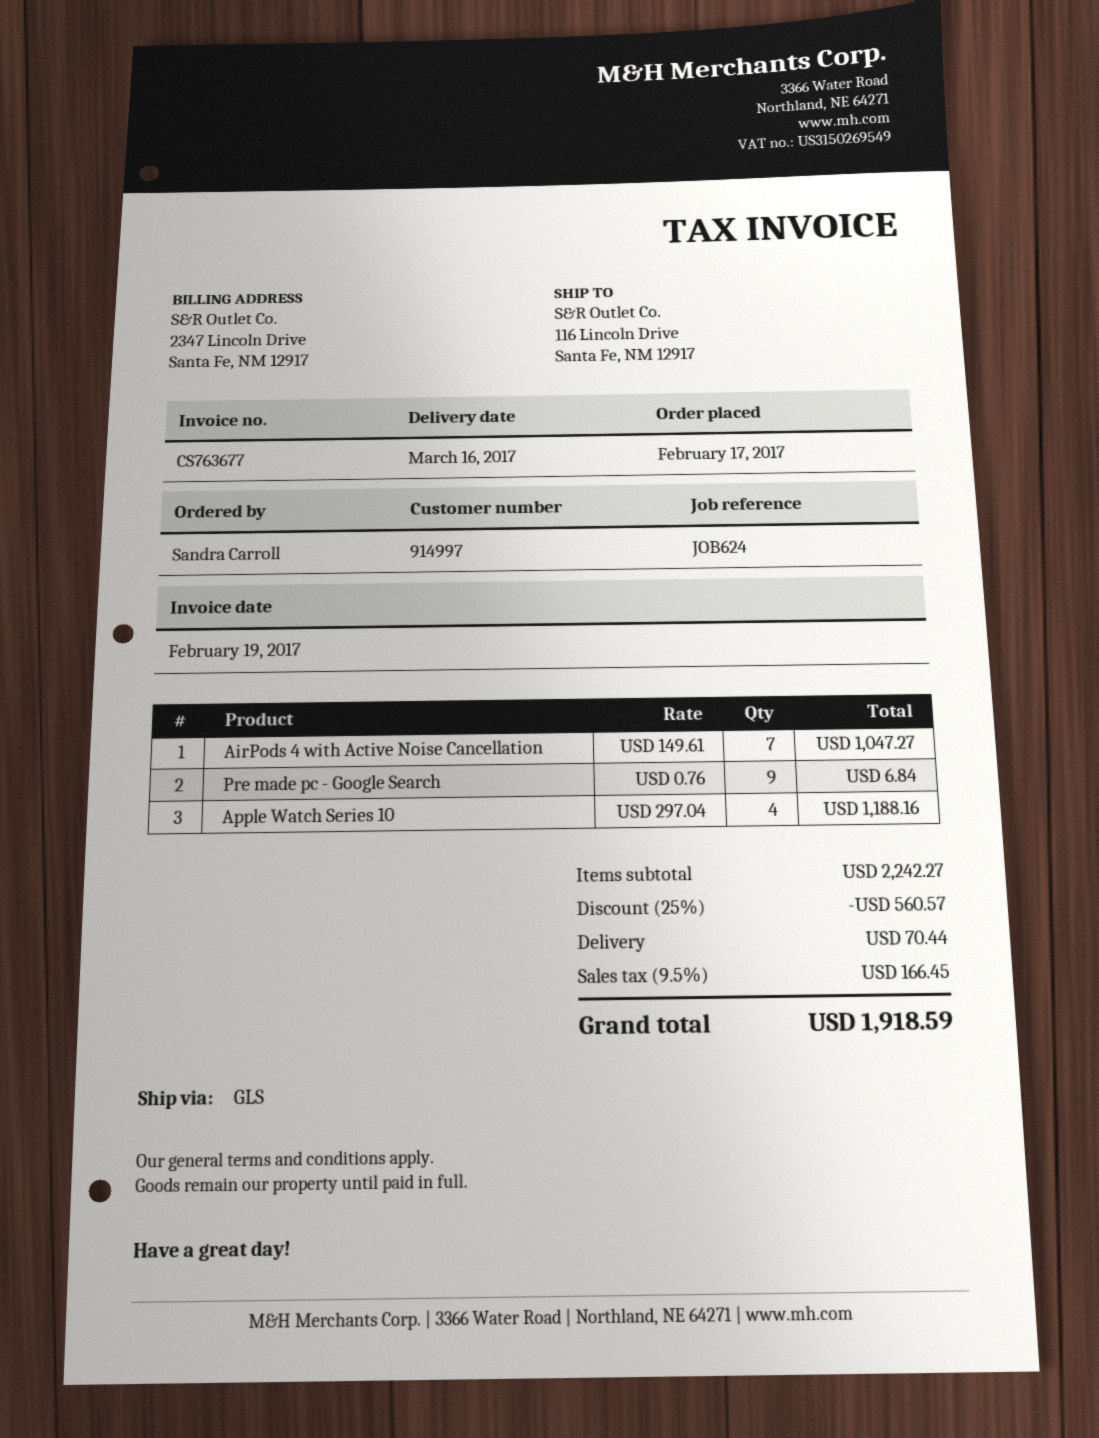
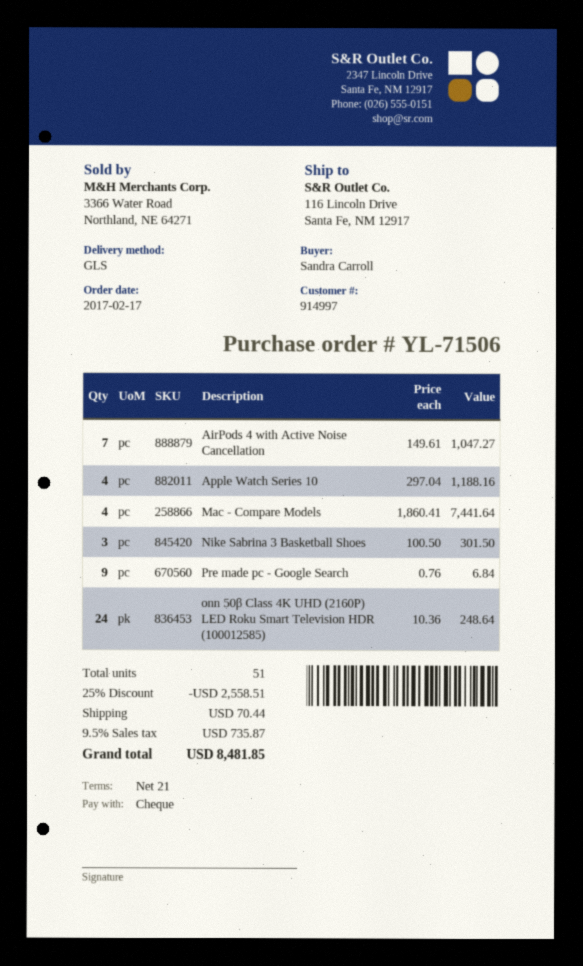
Mac - Compare Models: none -> 4 x 1860.41 = 7441.64
Nike Sabrina 3 Basketball Shoes: none -> 3 x 100.50 = 301.50
onn 50β Class 4K UHD (2160P) LED Roku Smart Television HDR (100012585): none -> 24 x 10.36 = 248.64
discount: 25% = 560.57 -> 25% = 2558.51
tax: 9.5% = 166.45 -> 9.5% = 735.87
total: 1918.59 -> 8481.85

